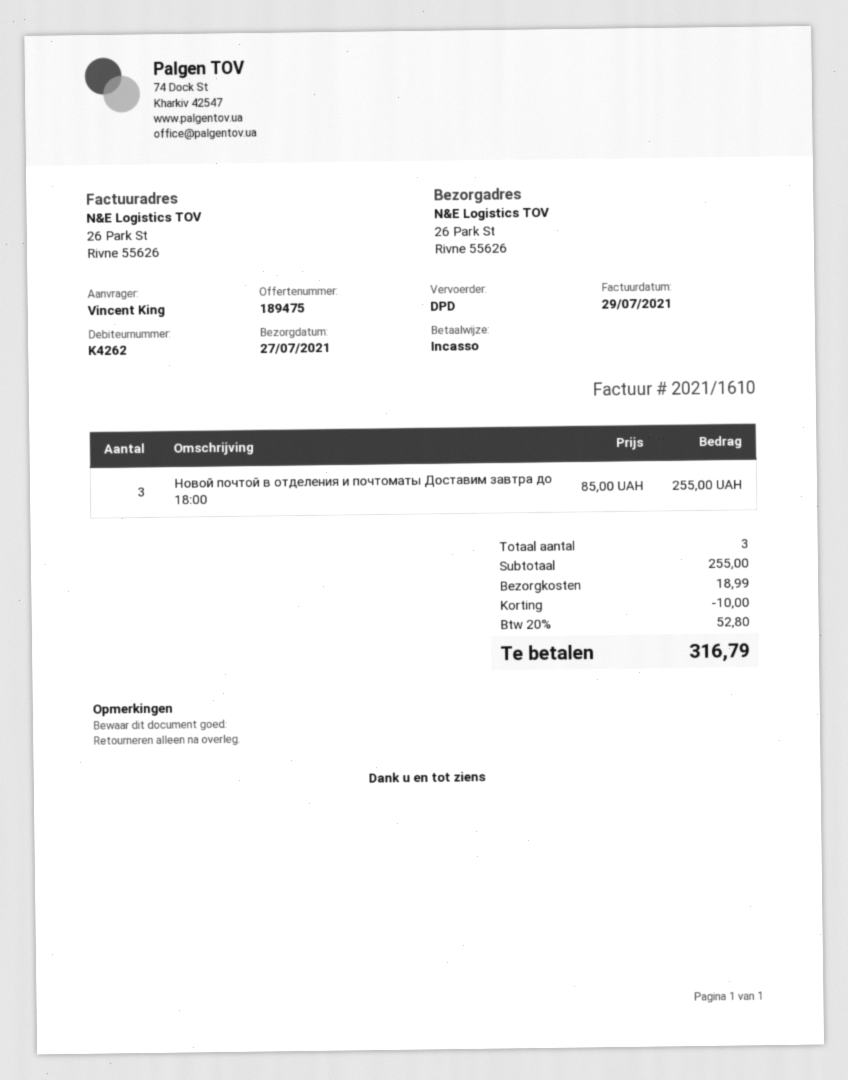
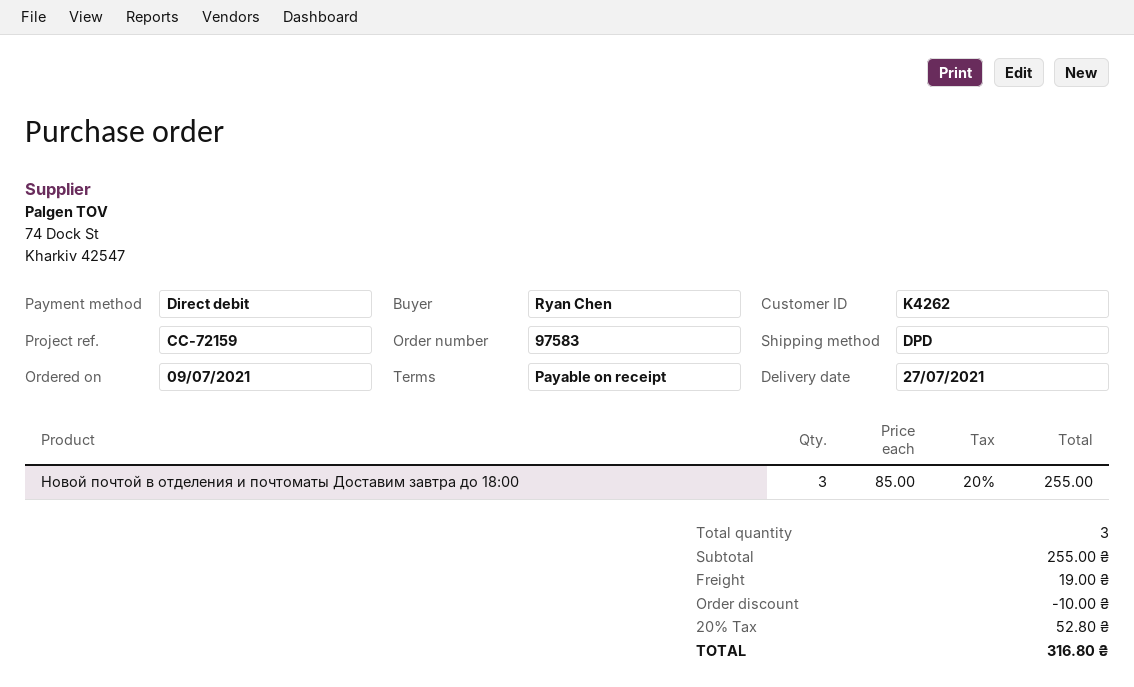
ordered by: Vincent King -> Ryan Chen
shipping: 18.99 -> 19.00
total: 316.79 -> 316.80

